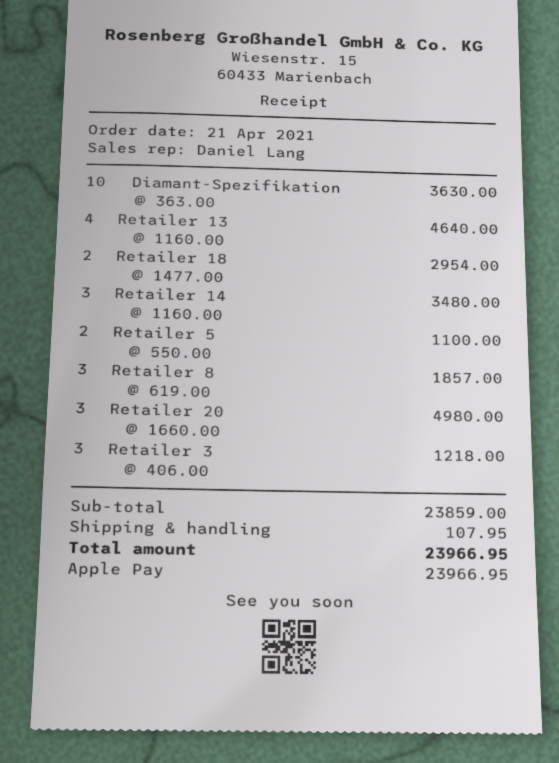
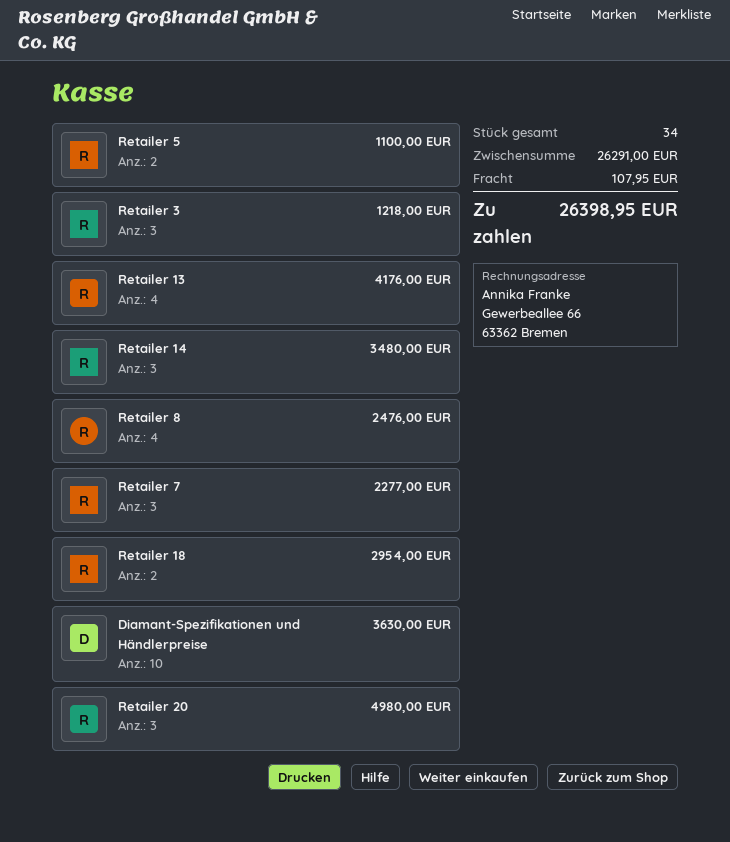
Retailer 13: 4 for 4640.00 -> 4 for 4176.00
Retailer 8: 3 for 1857.00 -> 4 for 2476.00
Retailer 7: none -> 3 for 2277.00
subtotal: 23859.00 -> 26291.00
total: 23966.95 -> 26398.95

